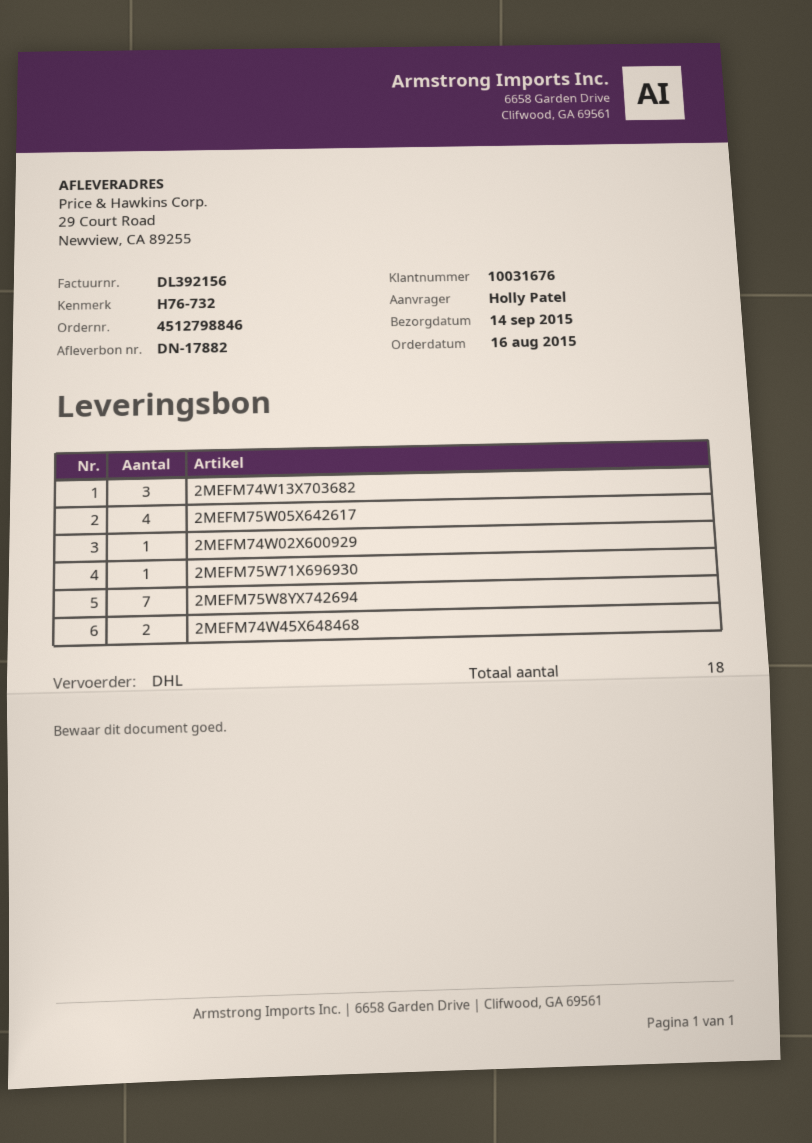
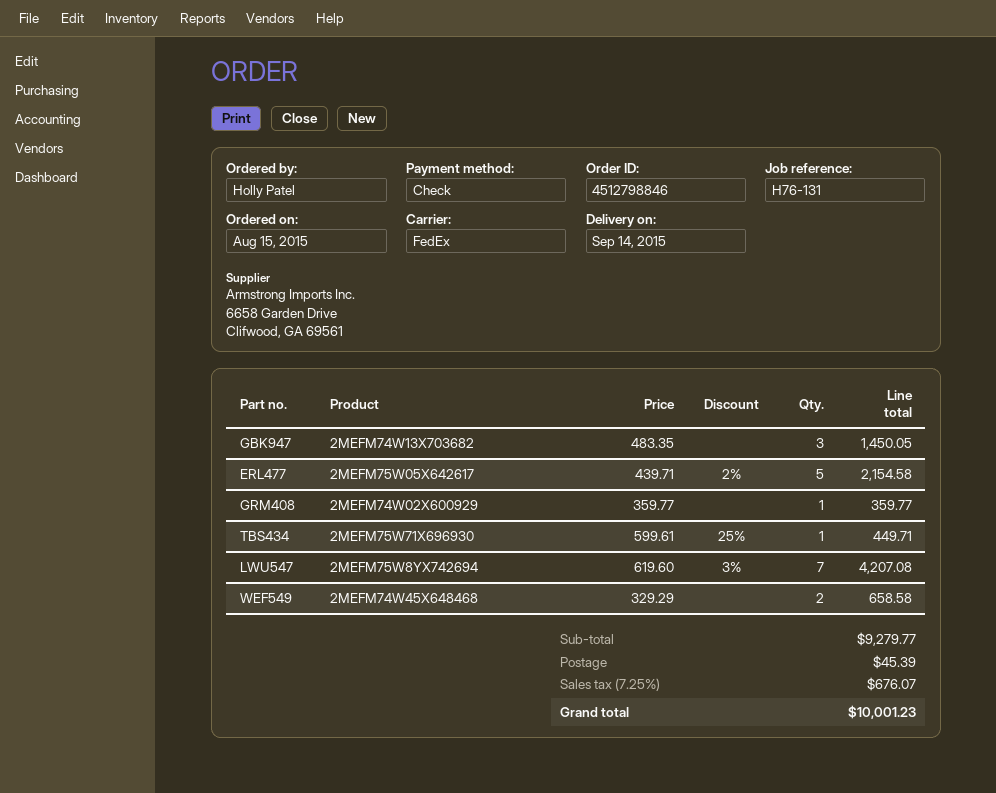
order date: 2015-08-16 -> 2015-08-15
reference: H76-732 -> H76-131
shipping method: DHL -> FedEx
2MEFM75W05X642617: 4 -> 5

